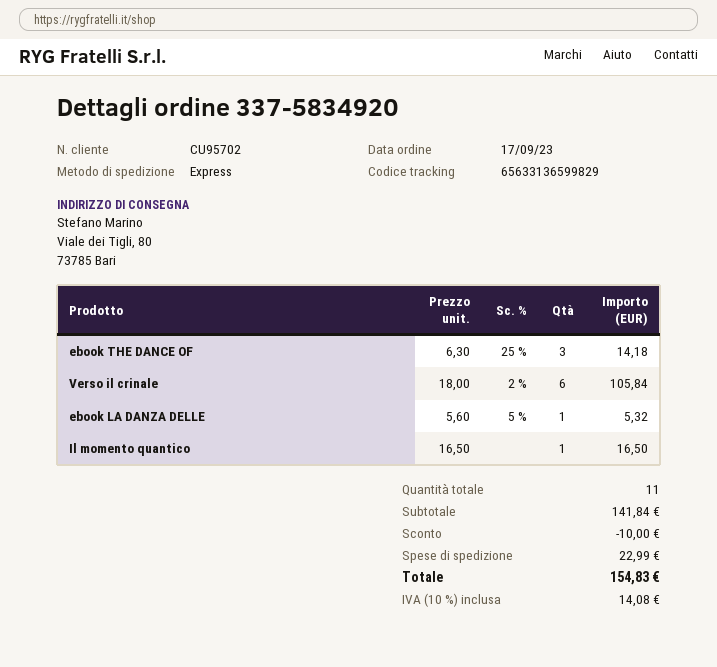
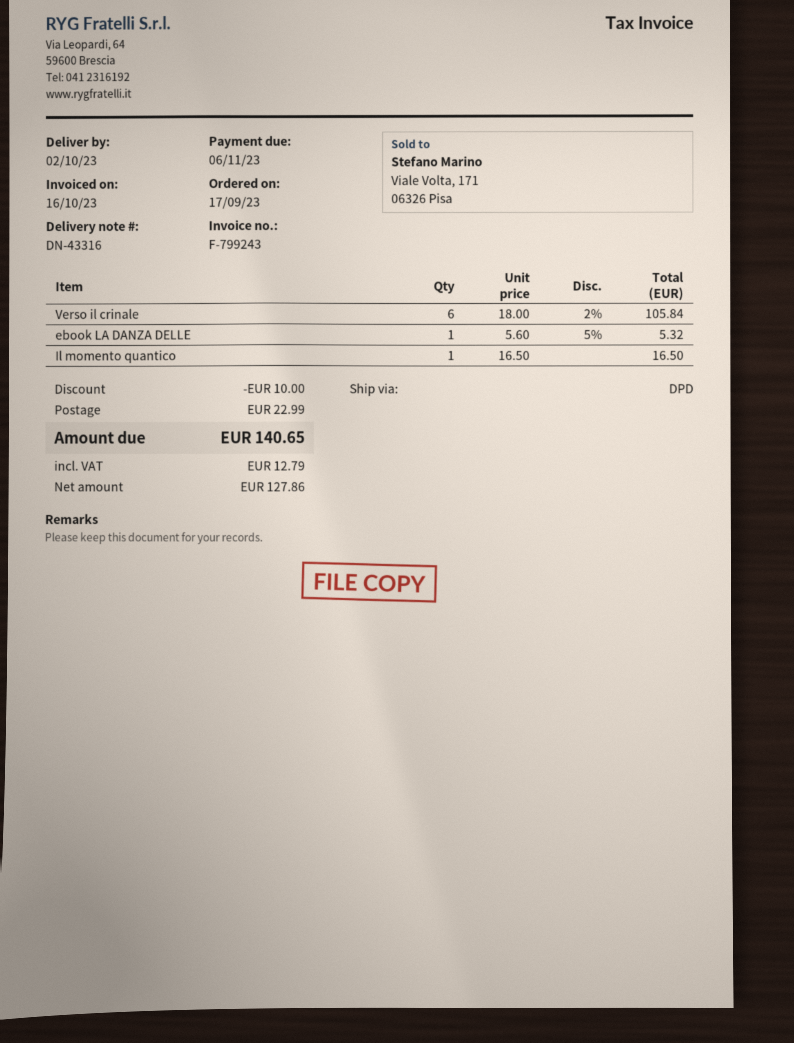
shipping method: express -> DPD
ebook THE DANCE OF: 3 x 6.30 - 25% = 14.18 -> none
tax: 14.08 -> 12.79
total: 154.83 -> 140.65

